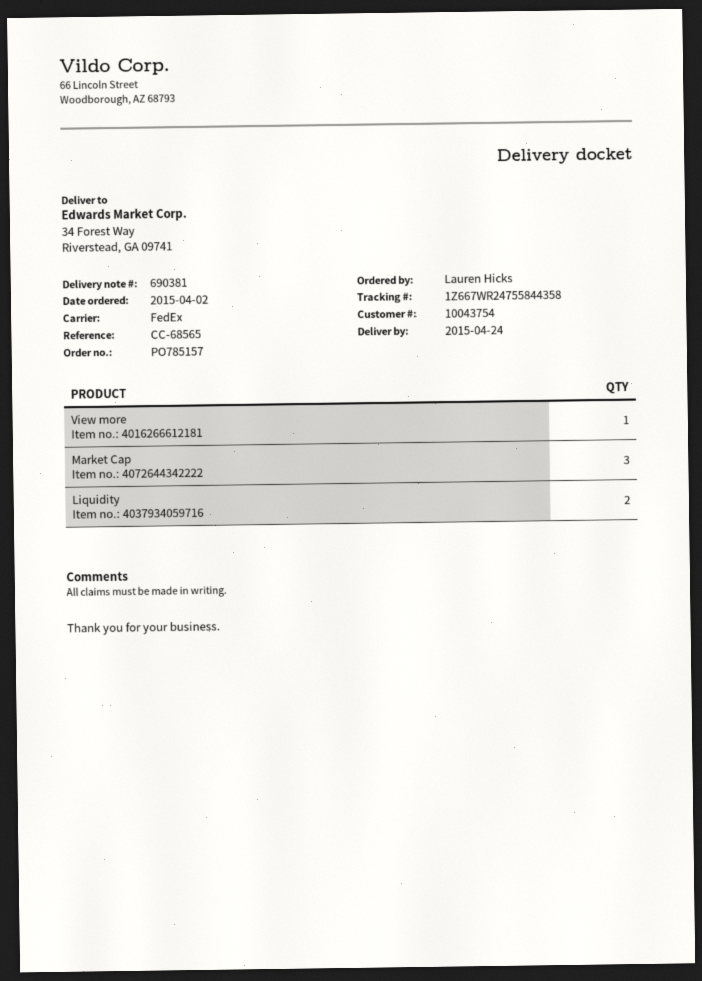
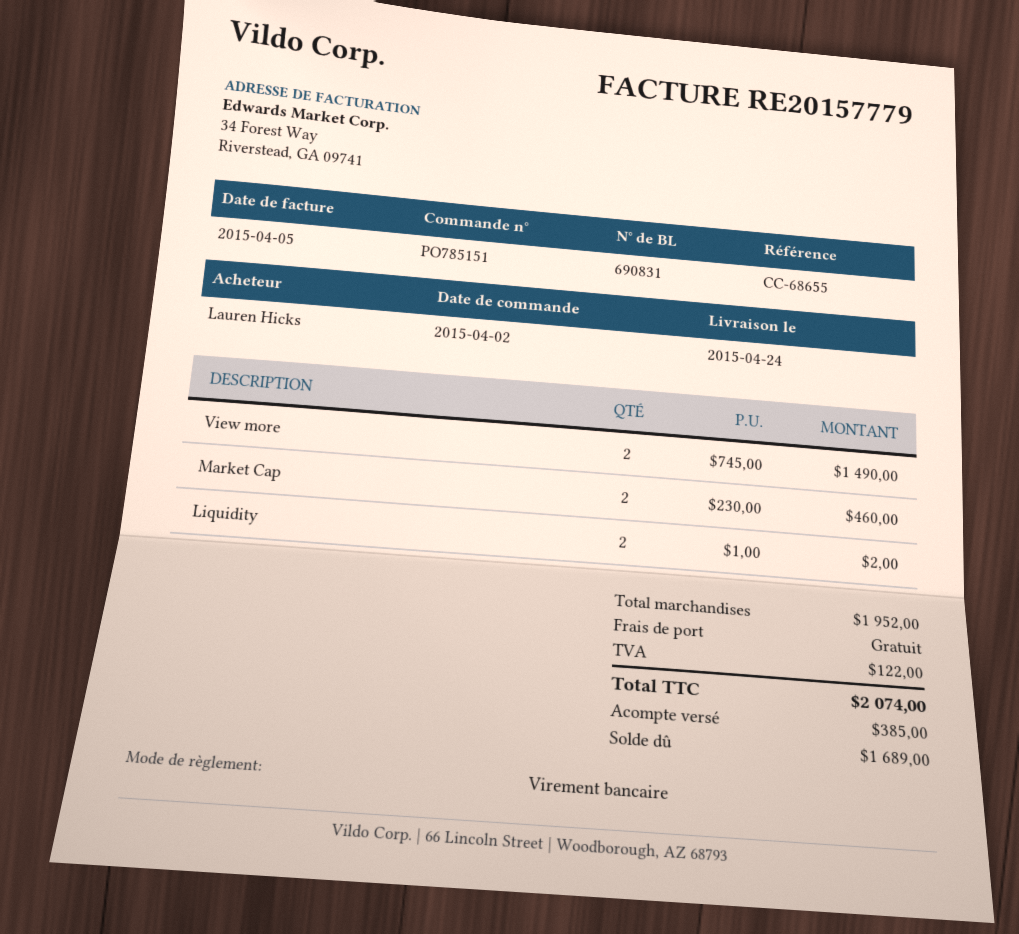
order number: PO785157 -> PO785151
delivery note number: 690381 -> 690831
reference: CC-68565 -> CC-68655
View more: 1 -> 2
Market Cap: 3 -> 2

